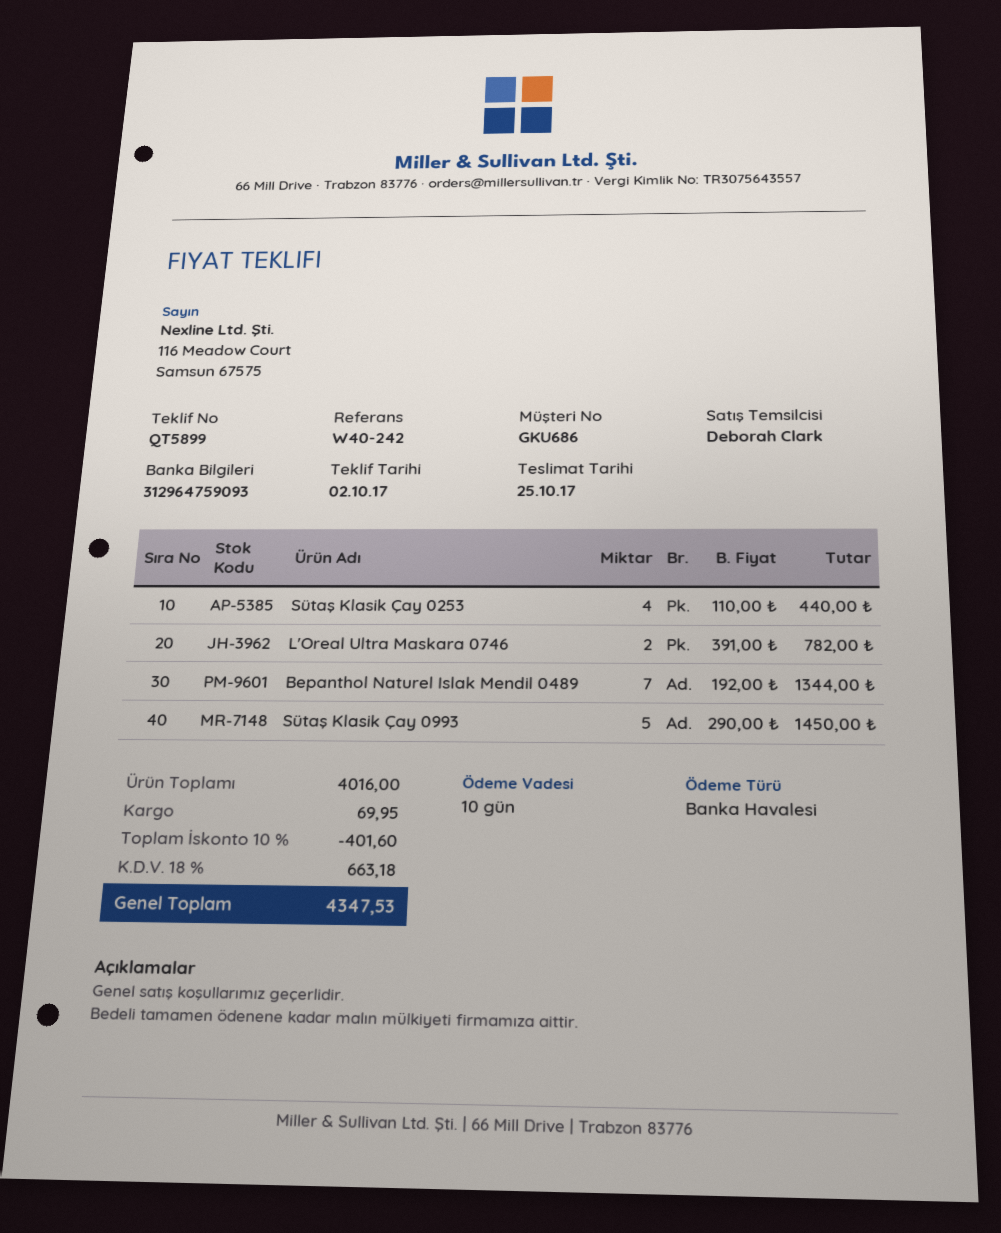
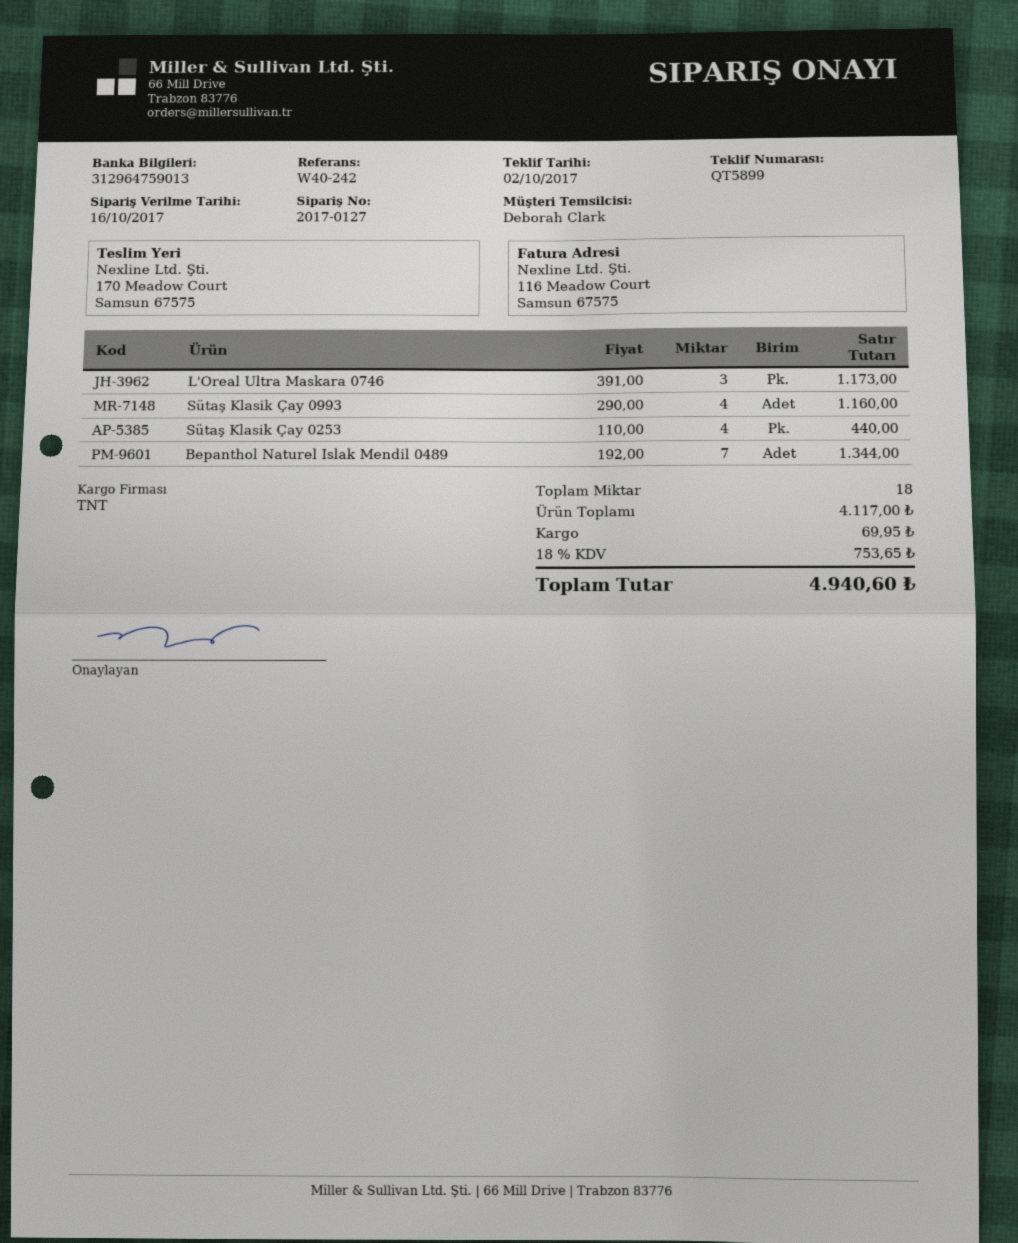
bank account: 312964759093 -> 312964759013
L'Oreal Ultra Maskara 0746: 2 x 391.00 = 782.00 -> 3 x 391.00 = 1173.00
Sütaş Klasik Çay 0993: 5 x 290.00 = 1450.00 -> 4 x 290.00 = 1160.00
subtotal: 4016.00 -> 4117.00
discount: 10% = 401.60 -> none
tax: 18% = 663.18 -> 18% = 753.65
total: 4347.53 -> 4940.60

